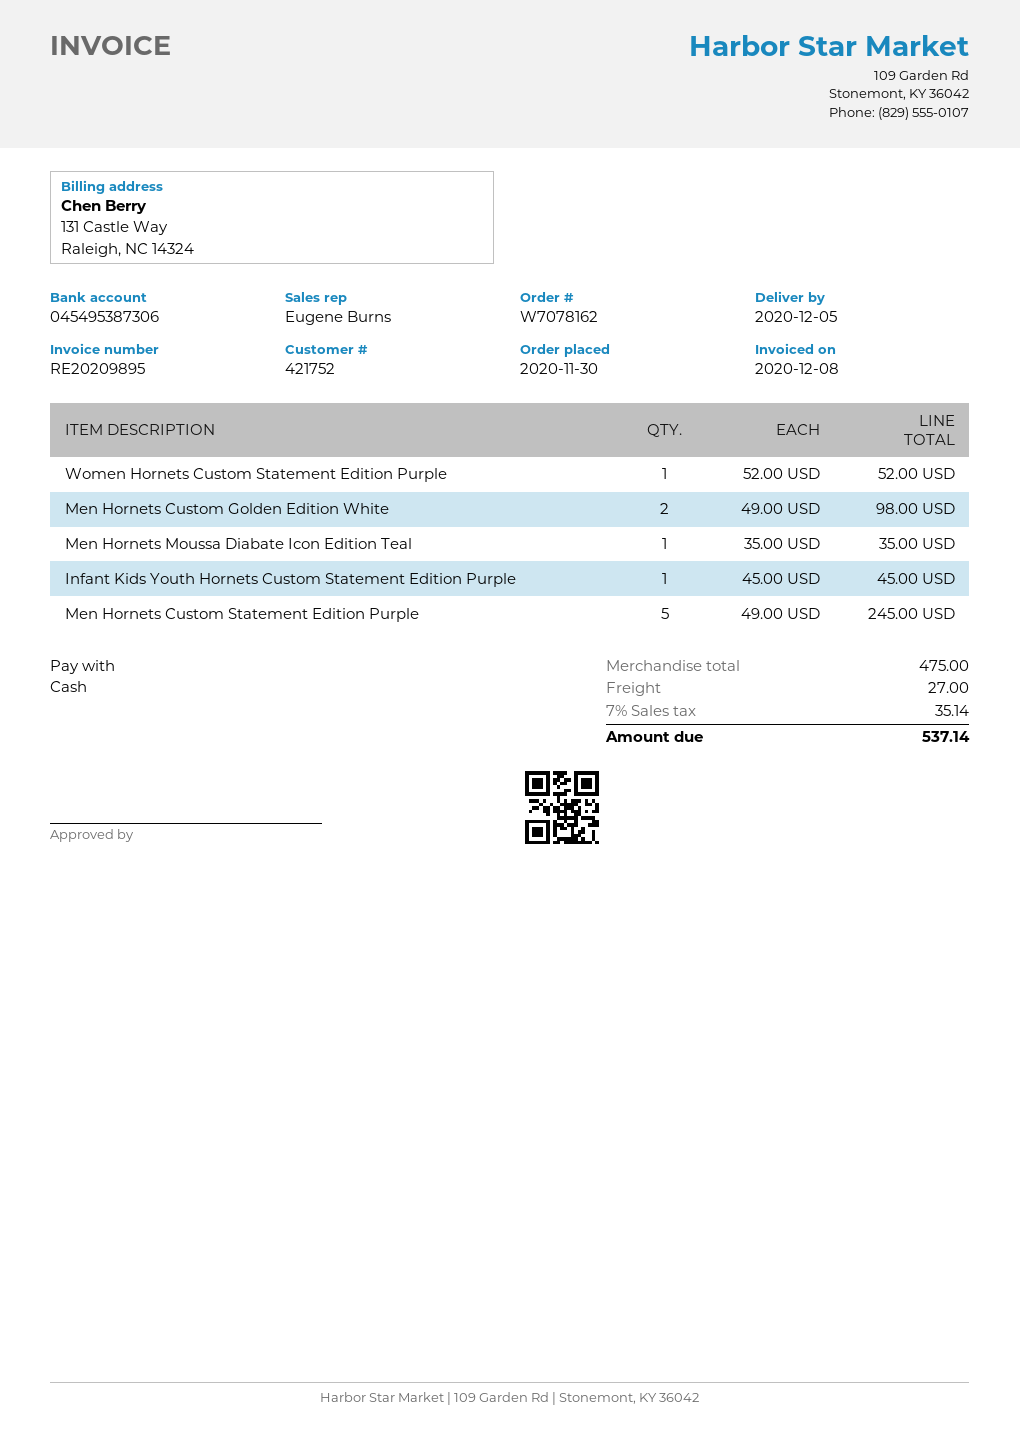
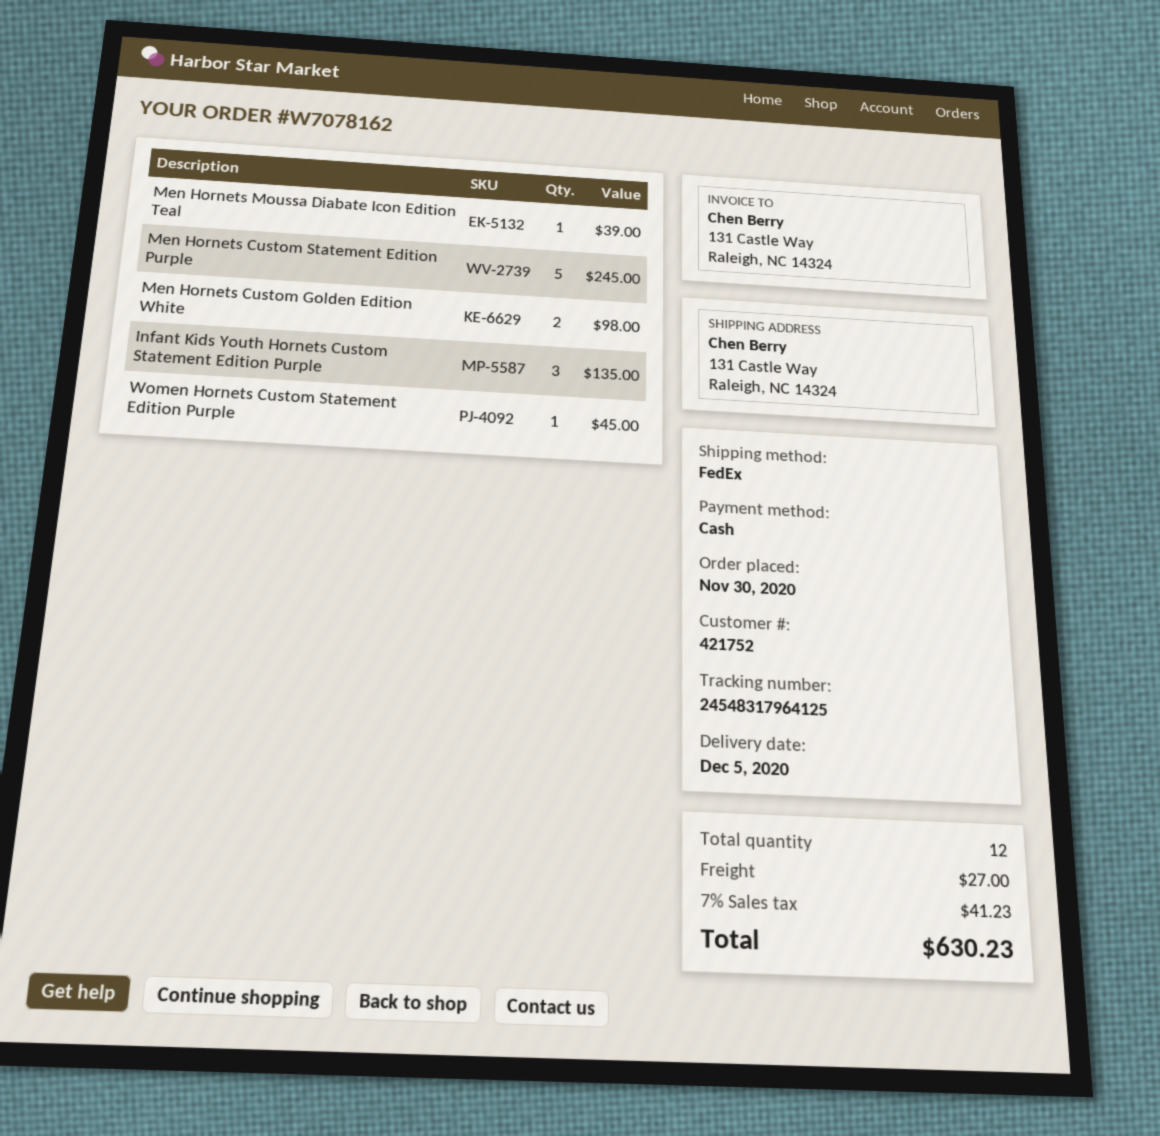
Women Hornets Custom Statement Edition Purple: 1 for 52.00 -> 1 for 45.00
Men Hornets Moussa Diabate Icon Edition Teal: 1 for 35.00 -> 1 for 39.00
Infant Kids Youth Hornets Custom Statement Edition Purple: 1 for 45.00 -> 3 for 135.00
tax: 7% = 35.14 -> 7% = 41.23
total: 537.14 -> 630.23

